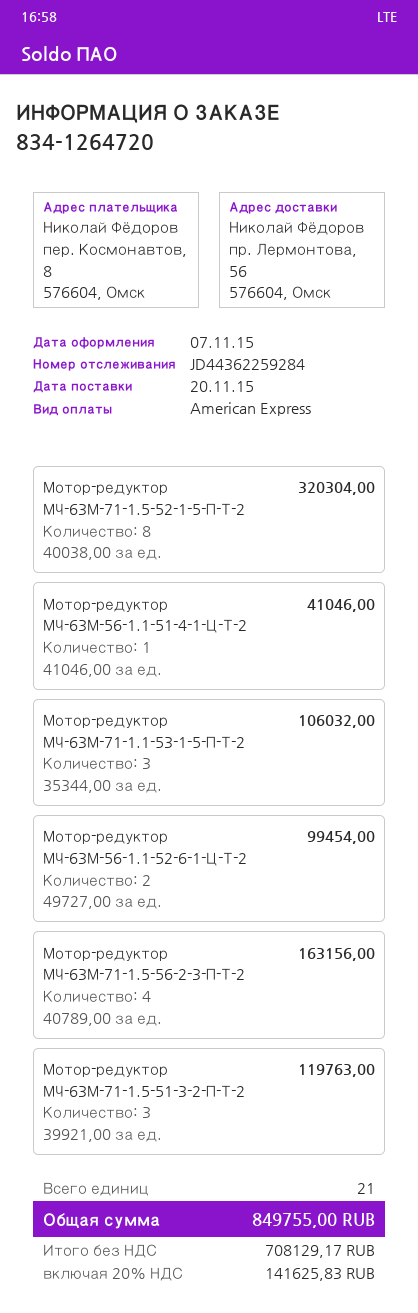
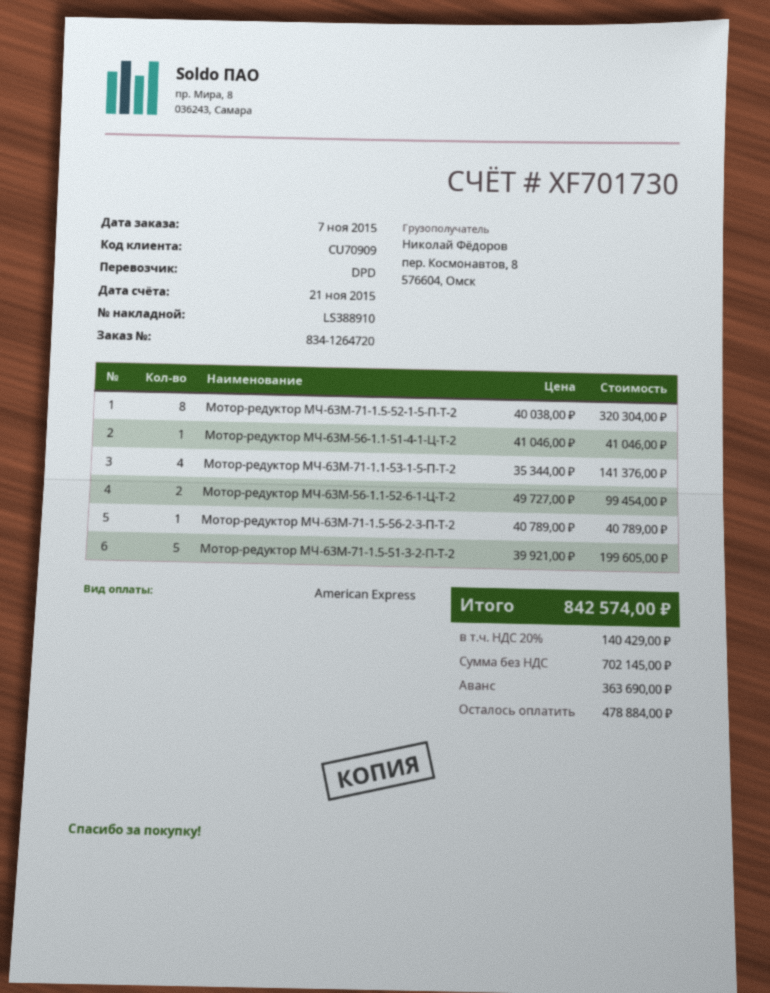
ship to: пр. Лермонтова, 56, 576604, Омск -> пер. Космонавтов, 8, 576604, Омск
Мотор-редуктор МЧ-63М-71-1.1-53-1-5-П-Т-2: 3 x 35344.00 = 106032.00 -> 4 x 35344.00 = 141376.00
Мотор-редуктор МЧ-63М-71-1.5-56-2-3-П-Т-2: 4 x 40789.00 = 163156.00 -> 1 x 40789.00 = 40789.00
Мотор-редуктор МЧ-63М-71-1.5-51-3-2-П-Т-2: 3 x 39921.00 = 119763.00 -> 5 x 39921.00 = 199605.00
net: 708129.17 -> 702145.00
tax: 20% = 141625.83 -> 20% = 140429.00
total: 849755.00 -> 842574.00

